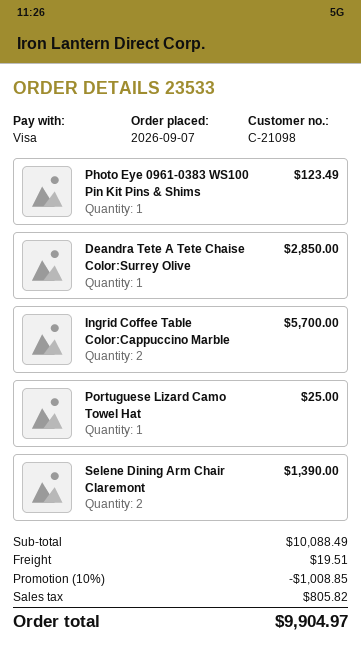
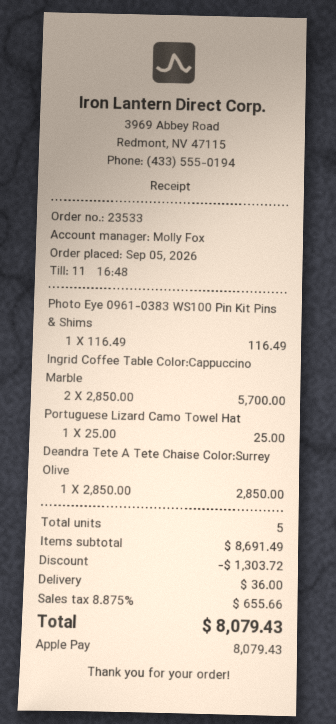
order date: 2026-09-07 -> 2026-09-05
payment method: Visa -> Apple Pay
Photo Eye 0961-0383 WS100 Pin Kit Pins & Shims: 1 for 123.49 -> 1 for 116.49
Selene Dining Arm Chair Claremont: 2 for 1390.00 -> none
subtotal: 10088.49 -> 8691.49
discount: 1008.85 -> 1303.72
shipping: 19.51 -> 36.00
tax: 805.82 -> 655.66
total: 9904.97 -> 8079.43

